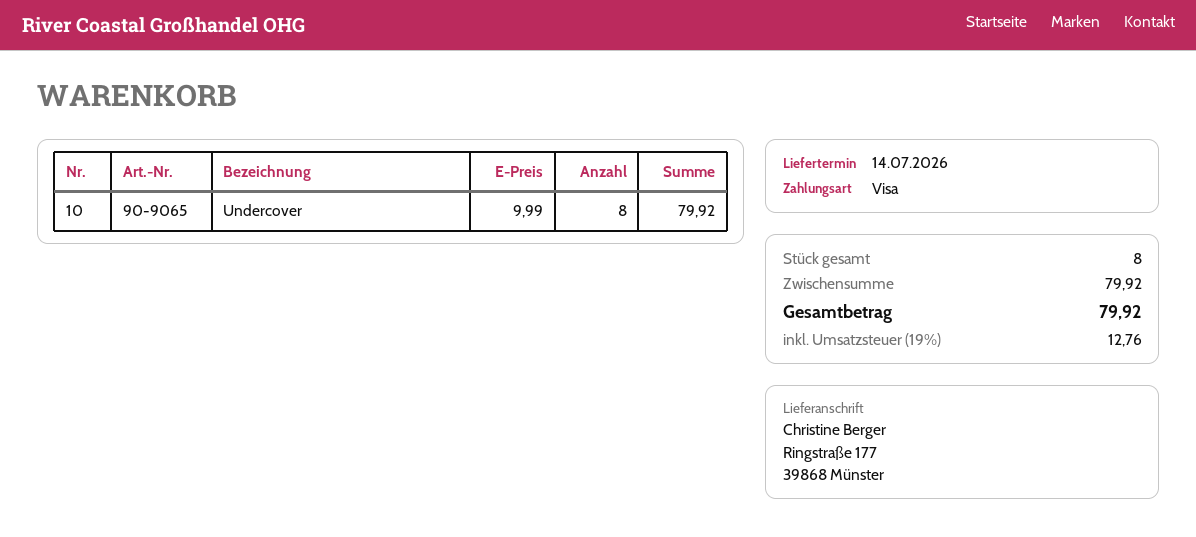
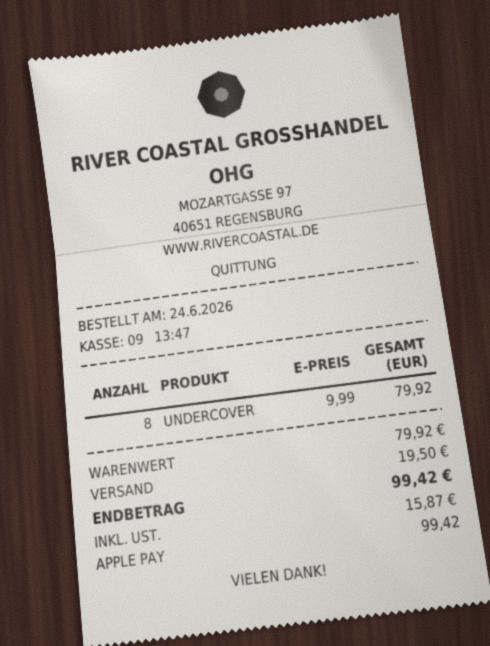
payment method: Visa -> Apple Pay
shipping: none -> 19.50
tax: 12.76 -> 15.87
total: 79.92 -> 99.42

